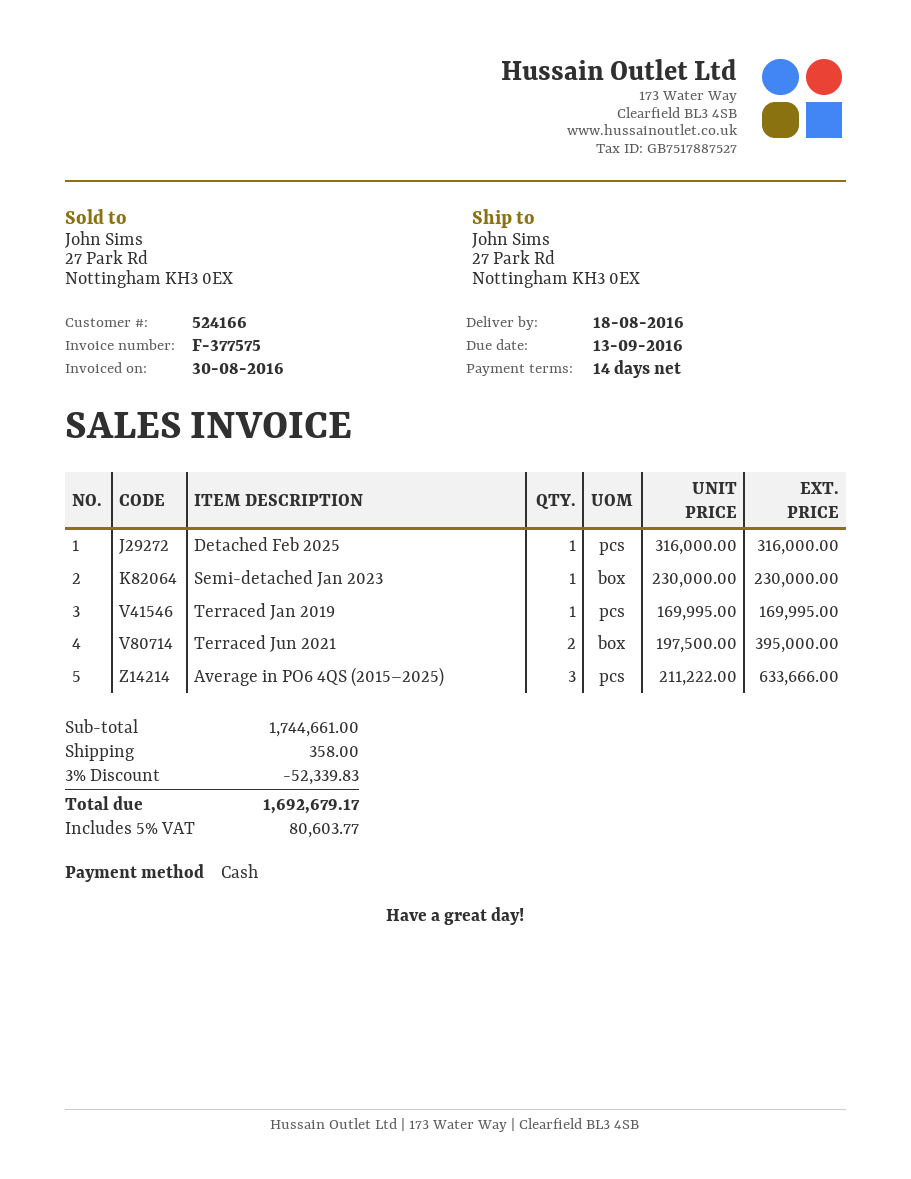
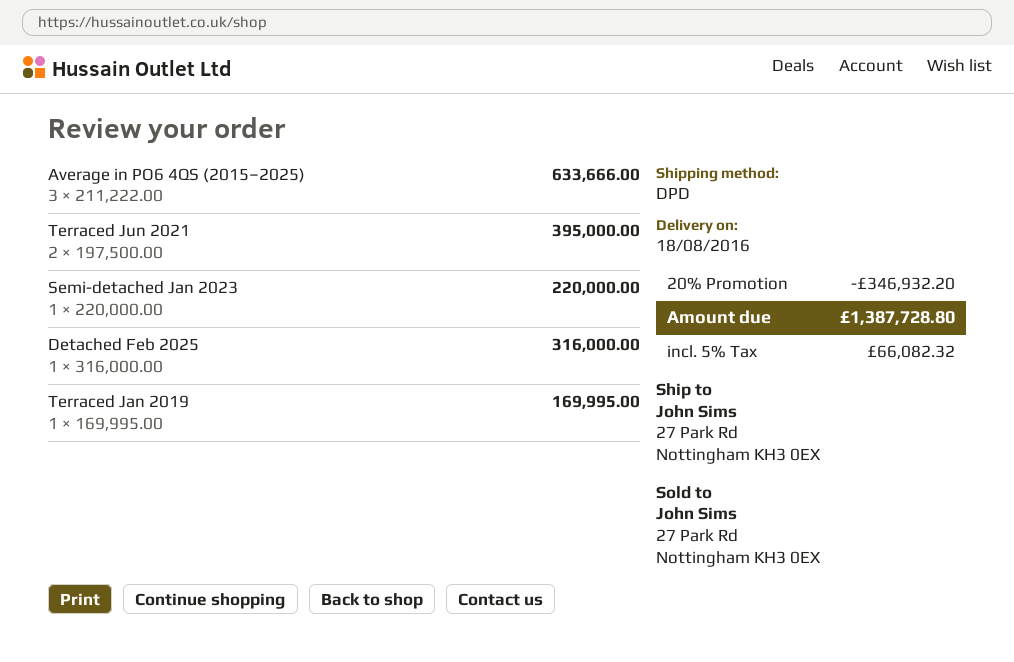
Semi-detached Jan 2023: 1 x 230000.00 = 230000.00 -> 1 x 220000.00 = 220000.00
discount: 3% = 52339.83 -> 20% = 346932.20
shipping: 358.00 -> none
tax: 5% = 80603.77 -> 5% = 66082.32
total: 1692679.17 -> 1387728.80

